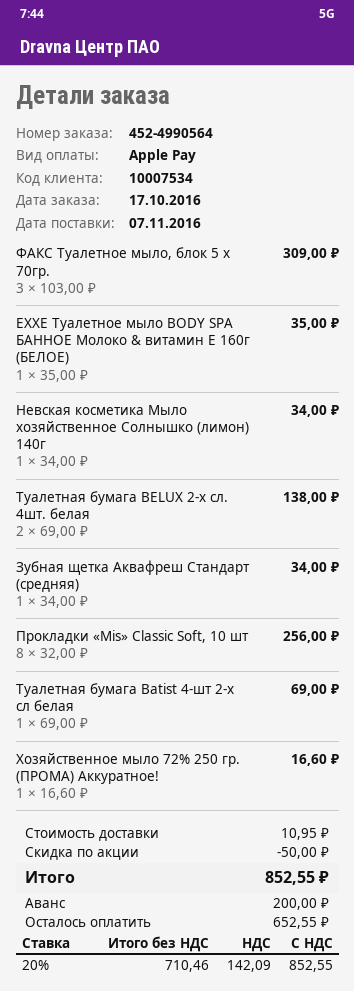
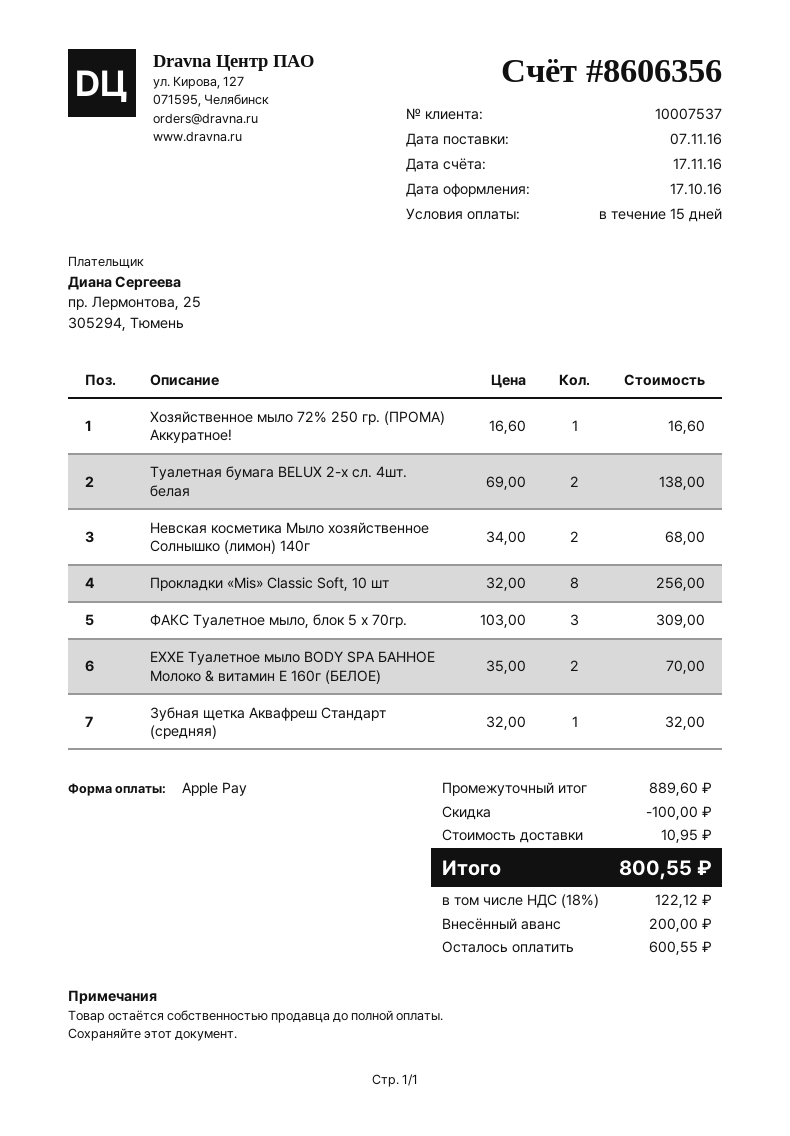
customer number: 10007534 -> 10007537
EXXE Туалетное мыло BODY SPA БАННОЕ Молоко & витамин Е 160г (БЕЛОЕ): 1 x 35.00 = 35.00 -> 2 x 35.00 = 70.00
Невская косметика Мыло хозяйственное Солнышко (лимон) 140г: 1 x 34.00 = 34.00 -> 2 x 34.00 = 68.00
Зубная щетка Аквафреш Стандарт (средняя): 1 x 34.00 = 34.00 -> 1 x 32.00 = 32.00
Туалетная бумага Batist 4-шт 2-х сл белая: 1 x 69.00 = 69.00 -> none
discount: 50.00 -> 100.00
tax: 20% = 142.09 -> 18% = 122.12
total: 852.55 -> 800.55
balance: 652.55 -> 600.55

